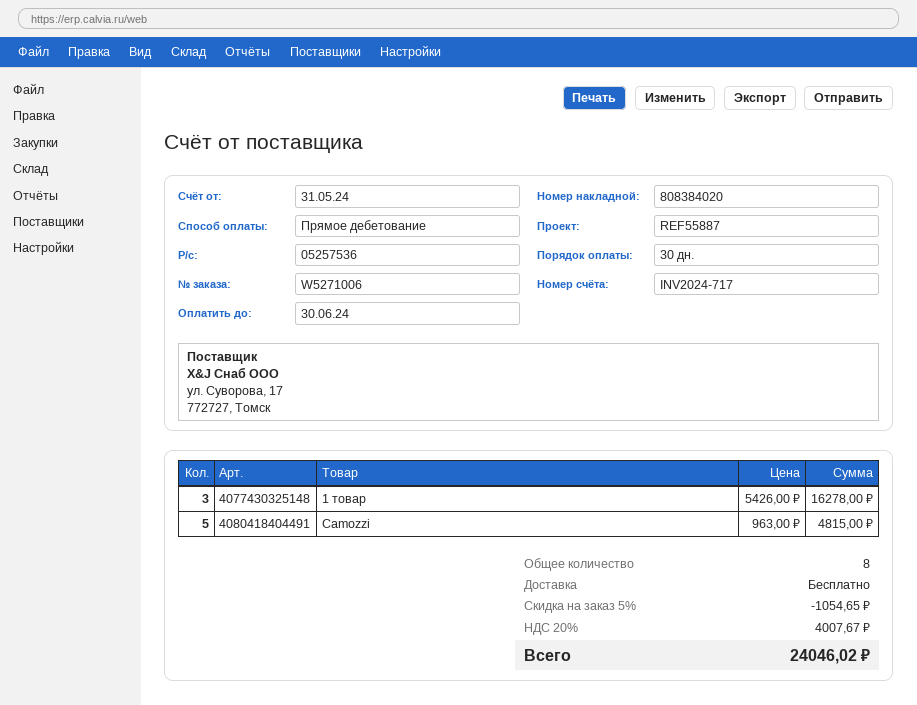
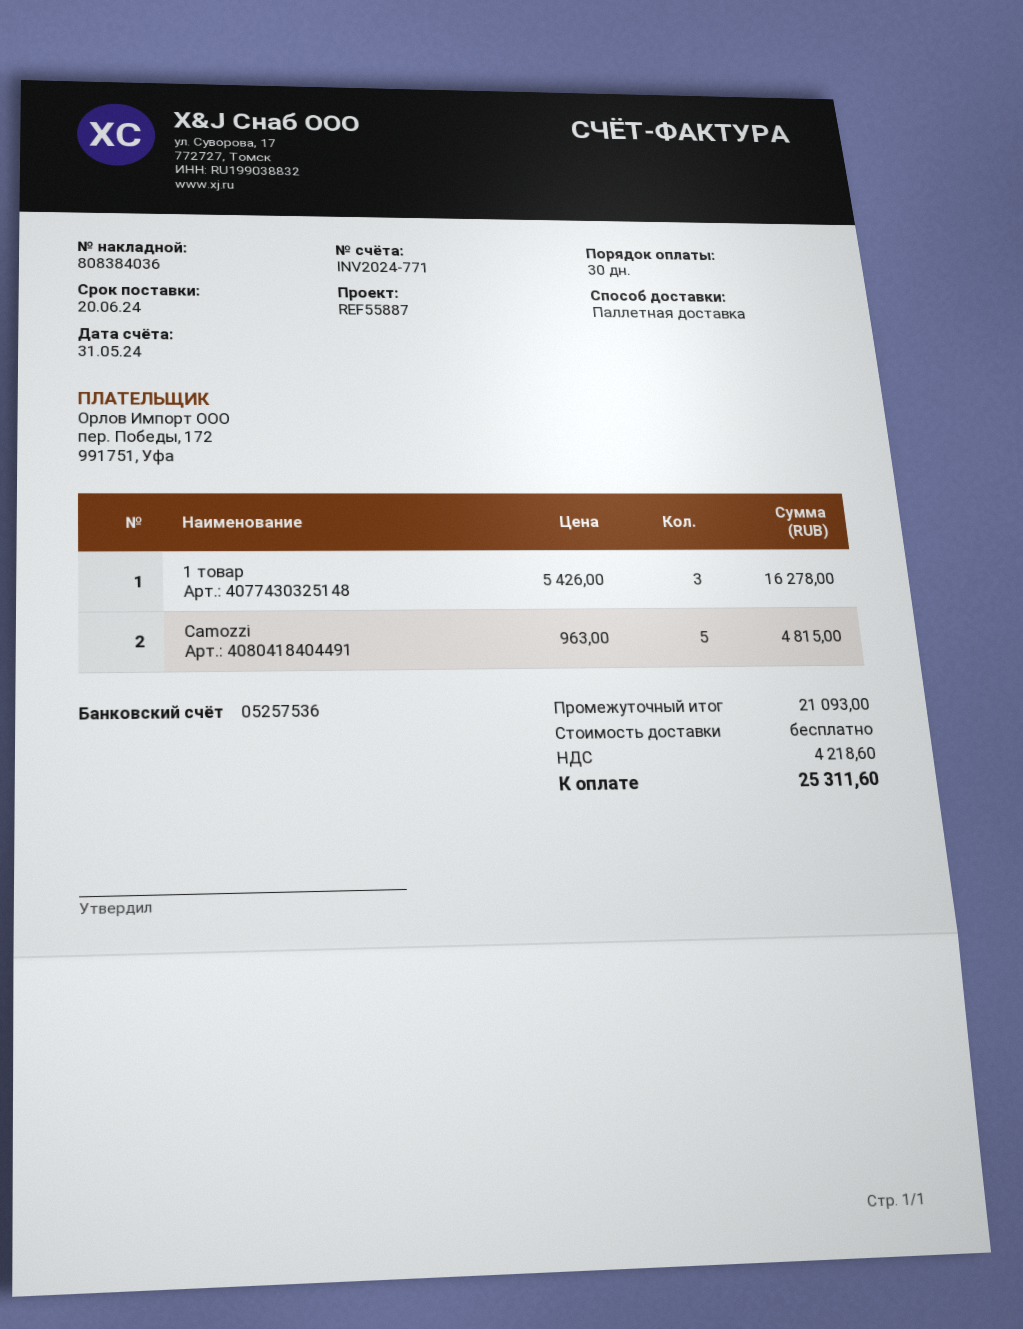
delivery note number: 808384020 -> 808384036
invoice number: INV2024-717 -> INV2024-771
discount: 5% = 1054.65 -> none
tax: 4007.67 -> 4218.60
total: 24046.02 -> 25311.60

